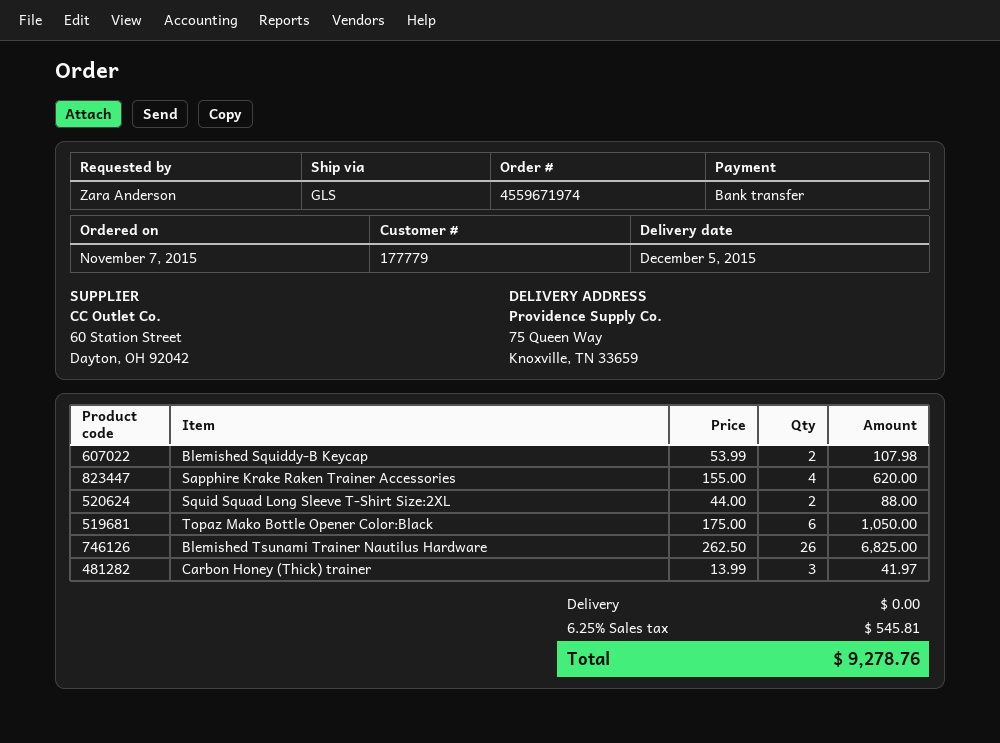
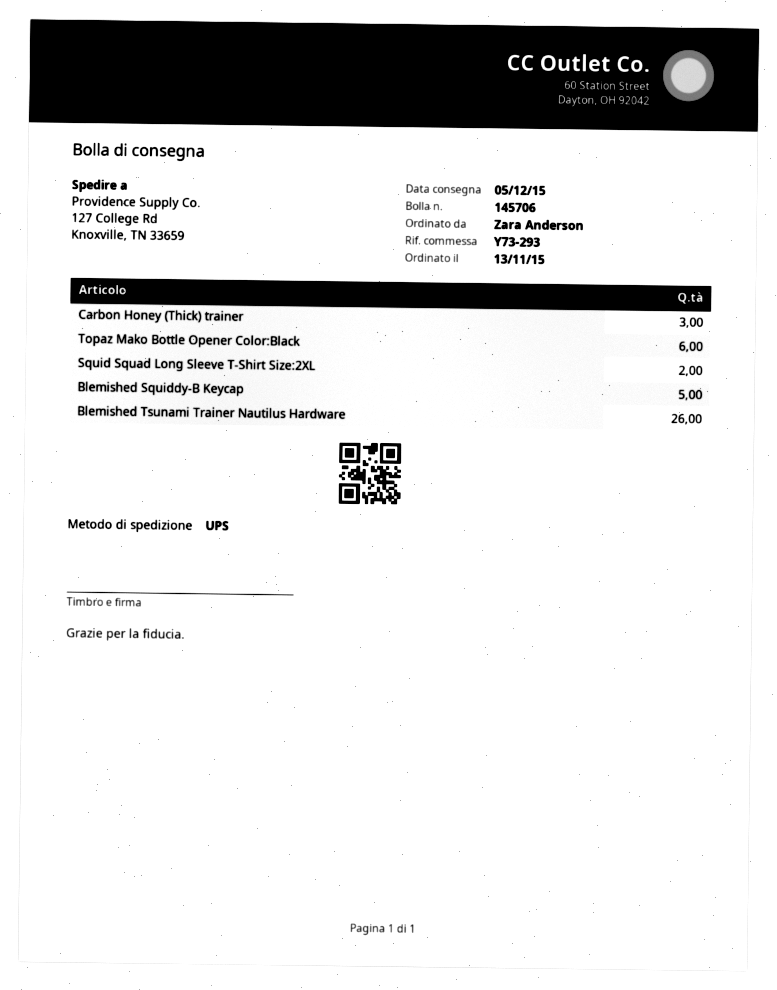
order date: 2015-11-07 -> 2015-11-13
shipping method: GLS -> UPS
ship to: 75 Queen Way, Knoxville, TN 33659 -> 127 College Rd, Knoxville, TN 33659
Blemished Squiddy-B Keycap: 2 -> 5
Sapphire Krake Raken Trainer Accessories: 4 -> none

